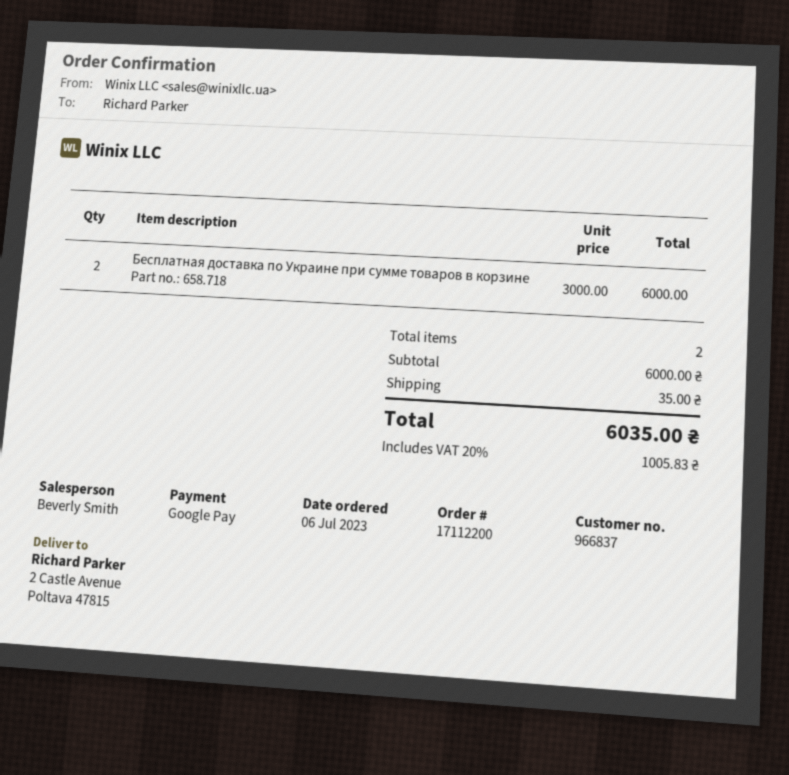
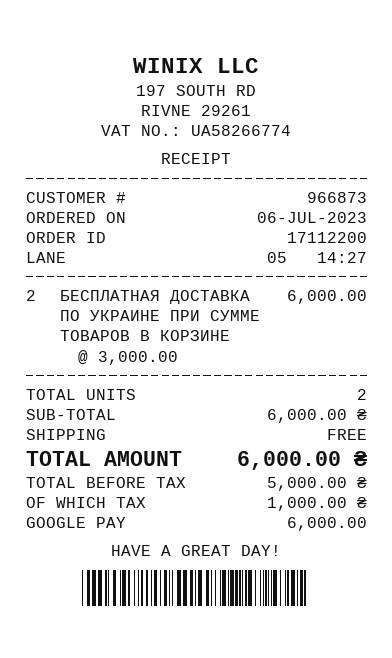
customer number: 966837 -> 966873
shipping: 35.00 -> 0.00
tax: 1005.83 -> 1000.00
total: 6035.00 -> 6000.00

